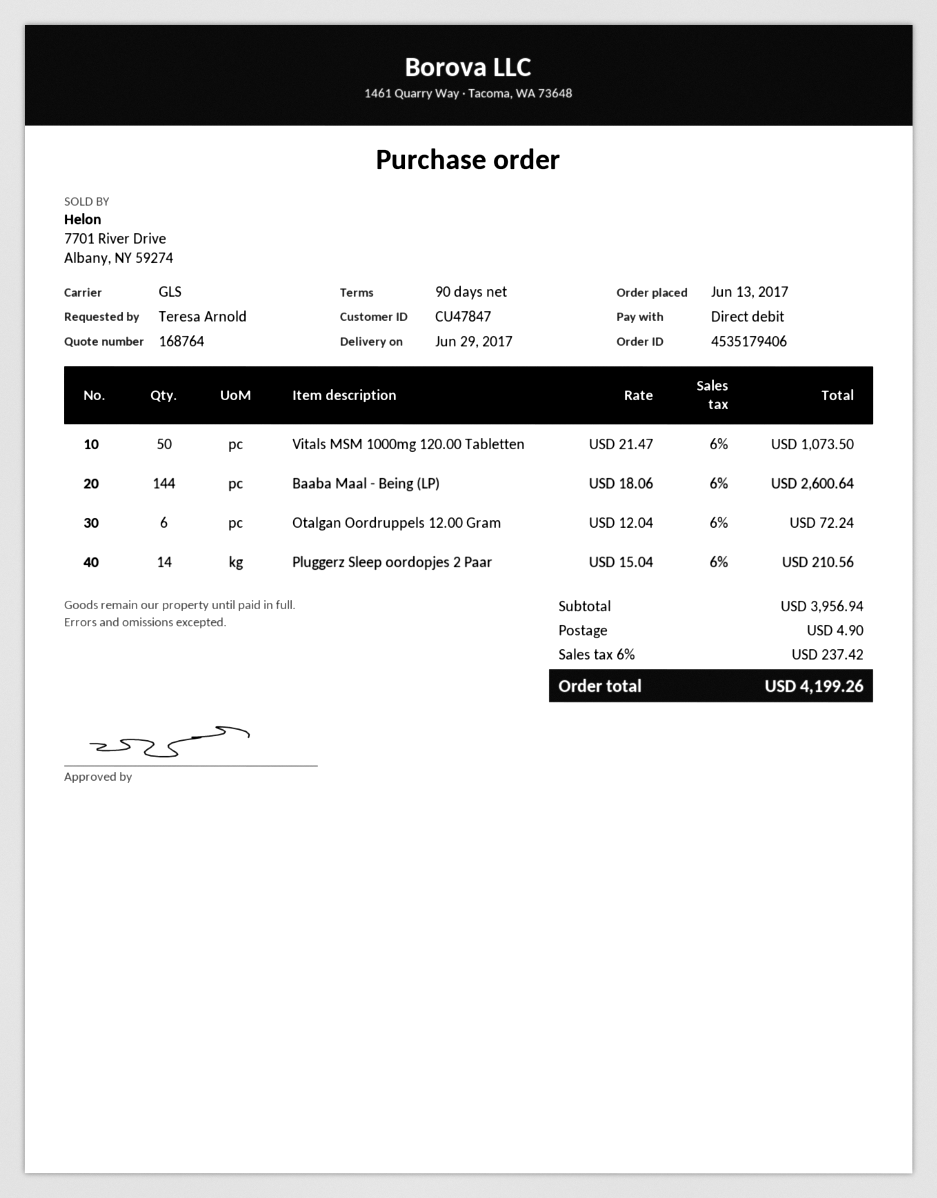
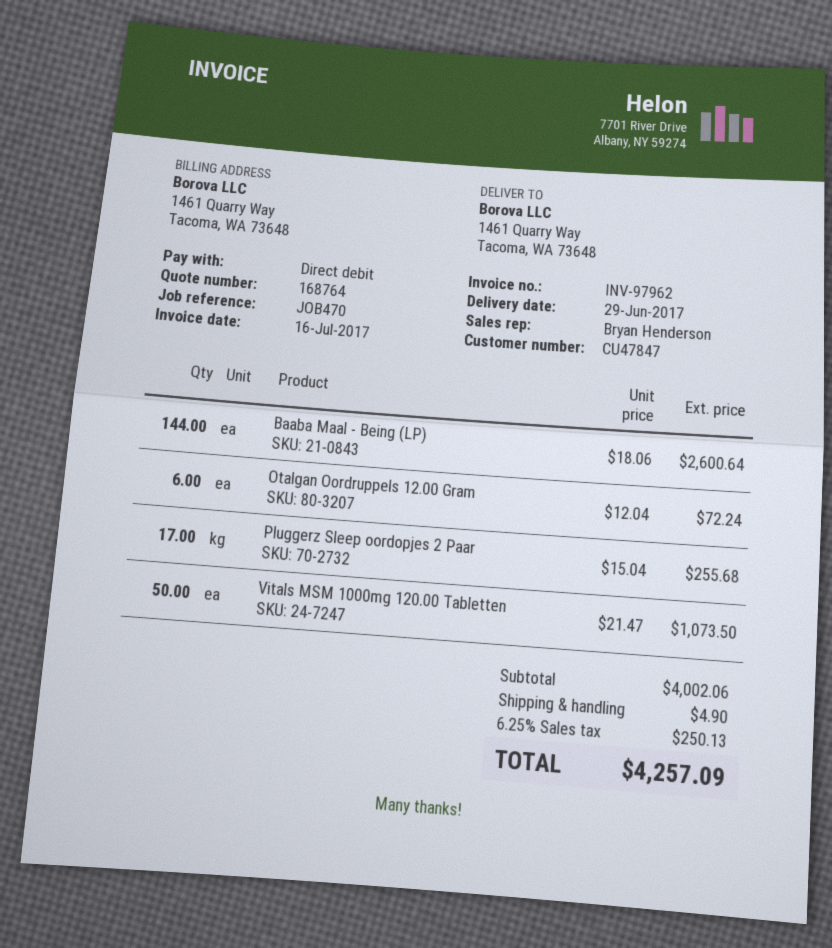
Pluggerz Sleep oordopjes 2 Paar: 14 x 15.04 = 210.56 -> 17 x 15.04 = 255.68
subtotal: 3956.94 -> 4002.06
tax: 6% = 237.42 -> 6.25% = 250.13
total: 4199.26 -> 4257.09

